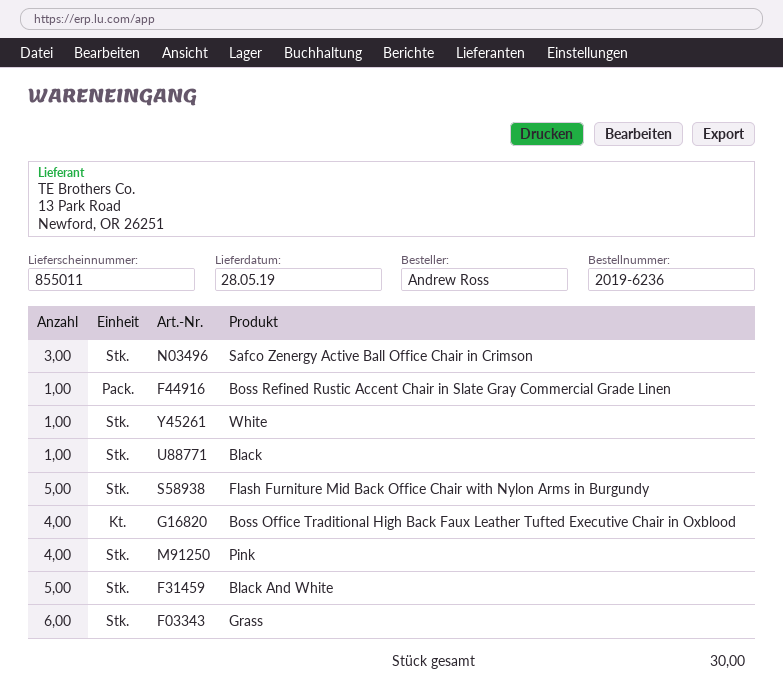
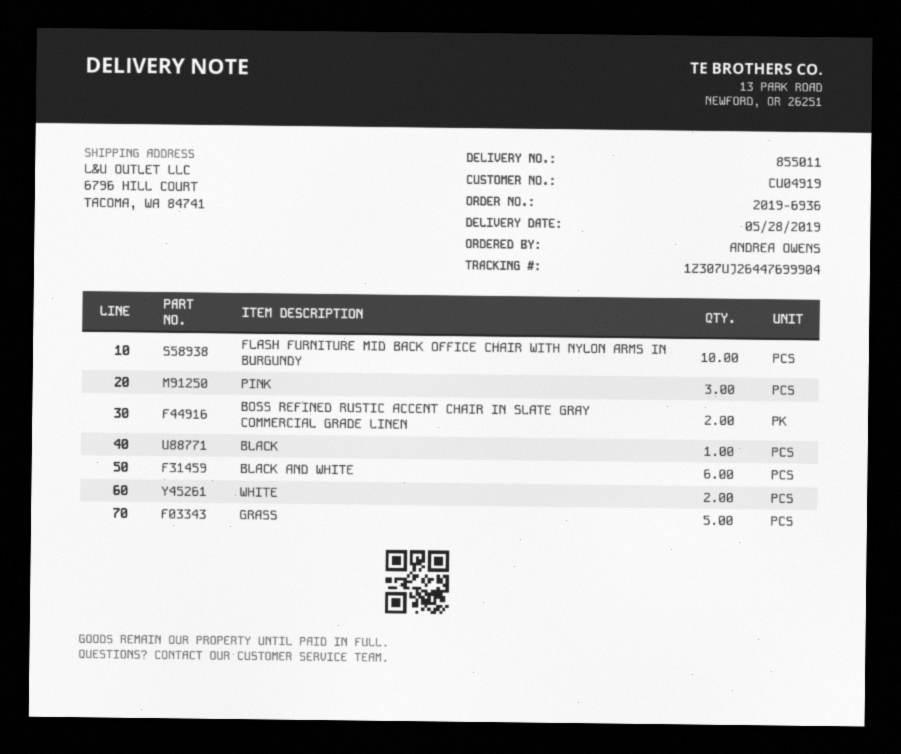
order number: 2019-6236 -> 2019-6936
ordered by: Andrew Ross -> ANDREA OWENS
Safco Zenergy Active Ball Office Chair in Crimson: 3 -> none
Boss Refined Rustic Accent Chair in Slate Gray Commercial Grade Linen: 1 -> 2
White: 1 -> 2
Flash Furniture Mid Back Office Chair with Nylon Arms in Burgundy: 5 -> 10
Boss Office Traditional High Back Faux Leather Tufted Executive Chair in Oxblood: 4 -> none
Pink: 4 -> 3
Black And White: 5 -> 6
Grass: 6 -> 5

